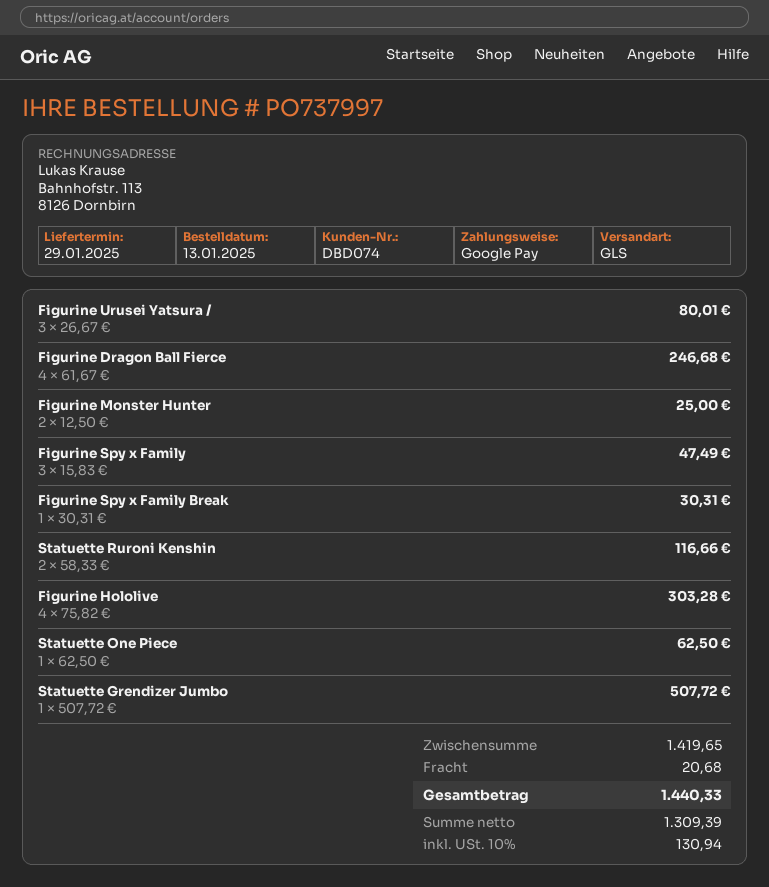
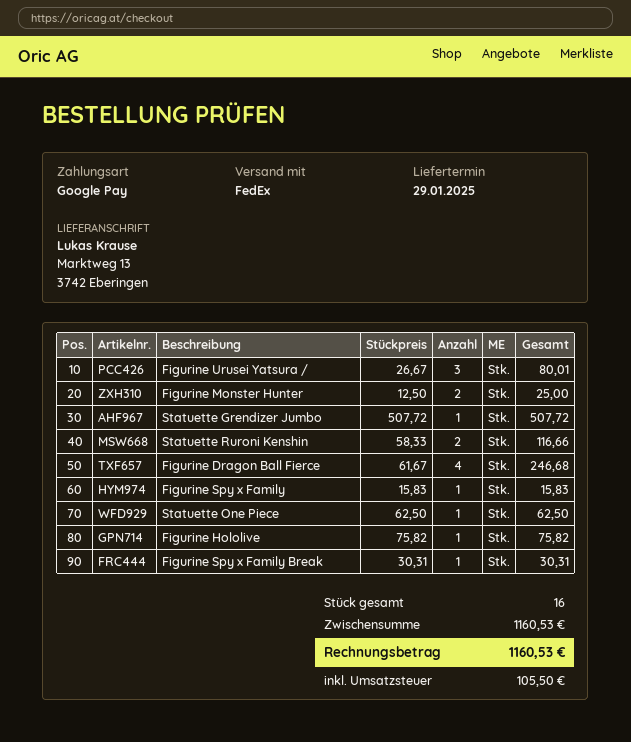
shipping method: GLS -> FedEx
Figurine Spy x Family: 3 x 15.83 = 47.49 -> 1 x 15.83 = 15.83
Figurine Hololive: 4 x 75.82 = 303.28 -> 1 x 75.82 = 75.82
subtotal: 1419.65 -> 1160.53
shipping: 20.68 -> none
tax: 130.94 -> 105.50
total: 1440.33 -> 1160.53

